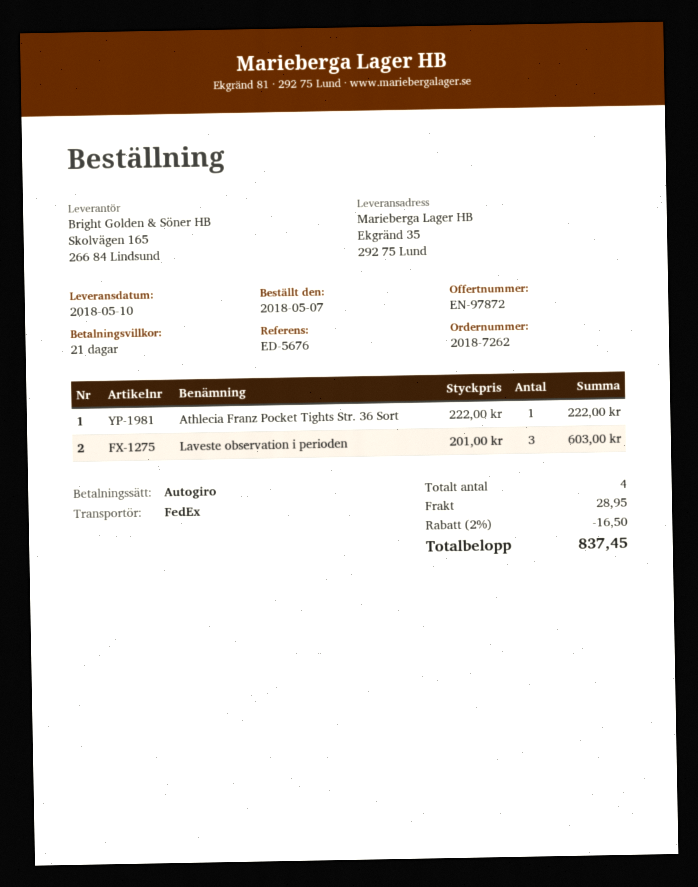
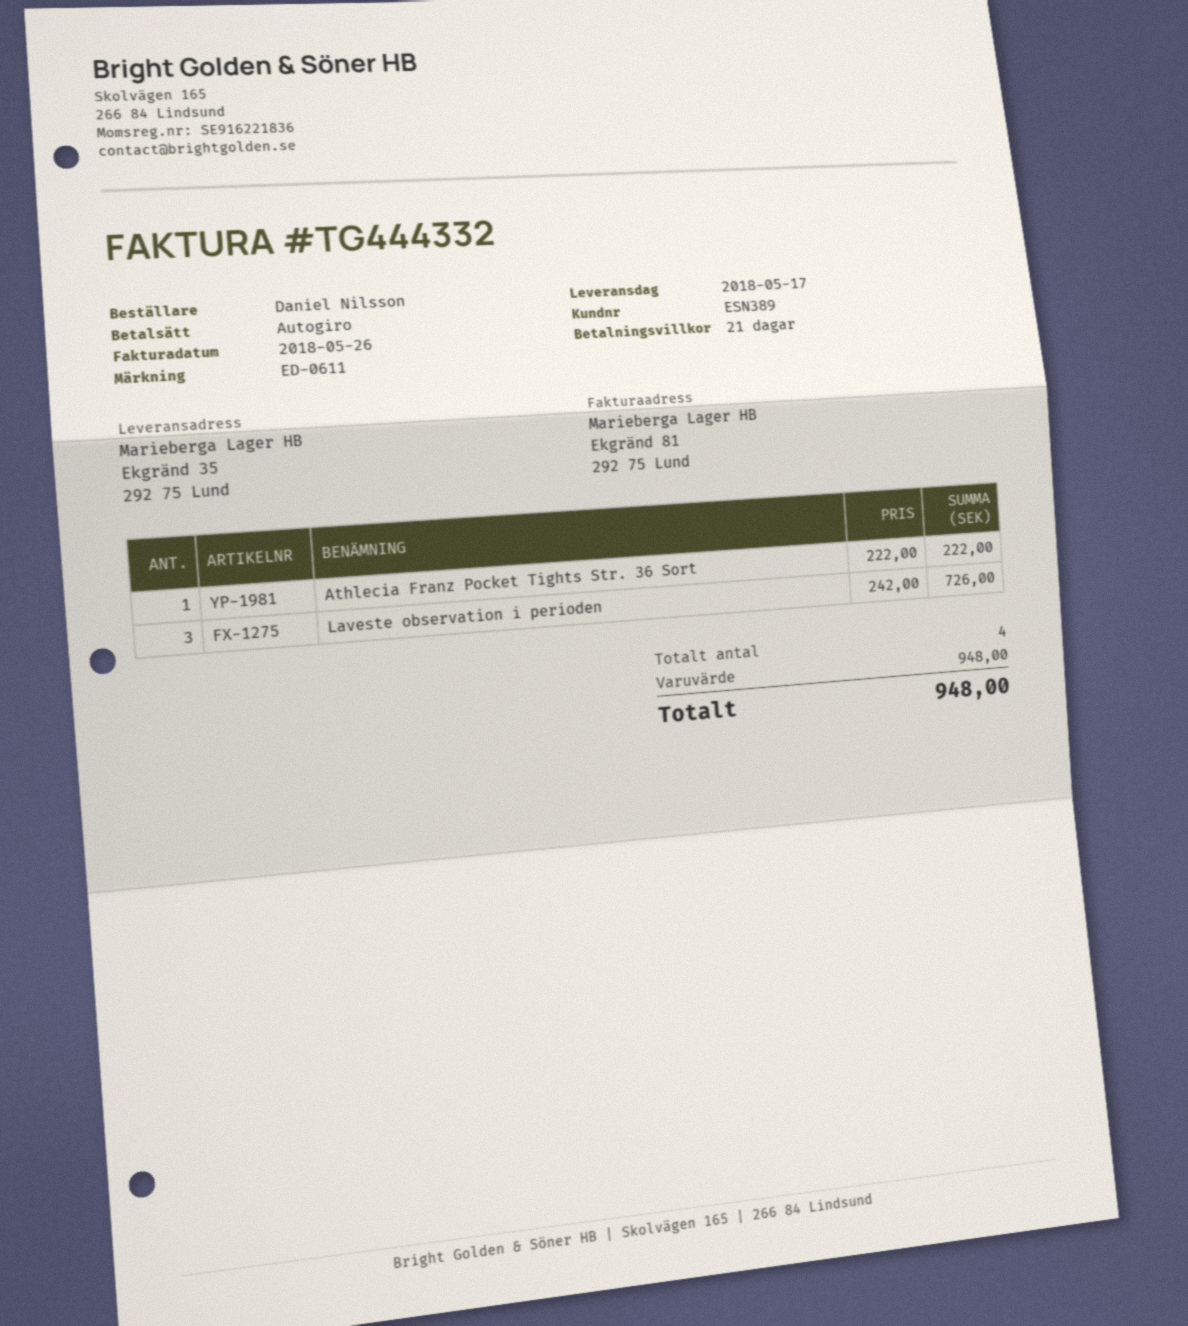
delivery date: 2018-05-10 -> 2018-05-17
reference: ED-5676 -> ED-0611
Laveste observation i perioden: 3 x 201.00 = 603.00 -> 3 x 242.00 = 726.00
discount: 2% = 16.50 -> none
shipping: 28.95 -> none
total: 837.45 -> 948.00

